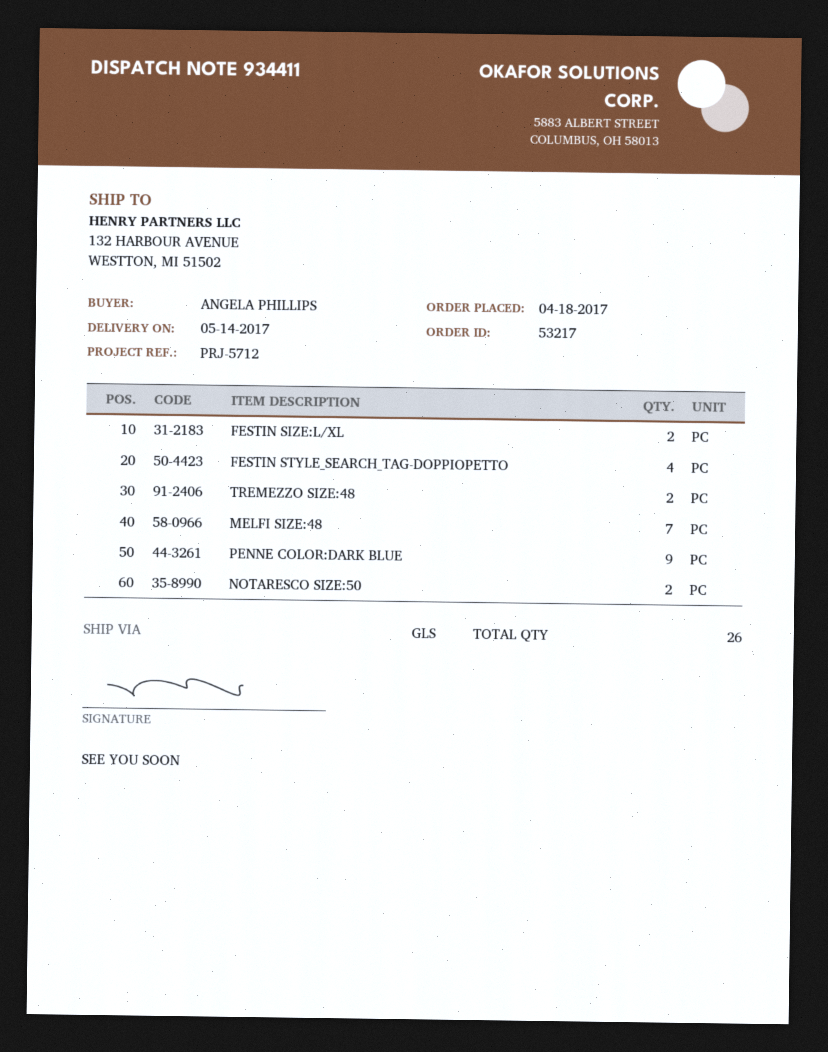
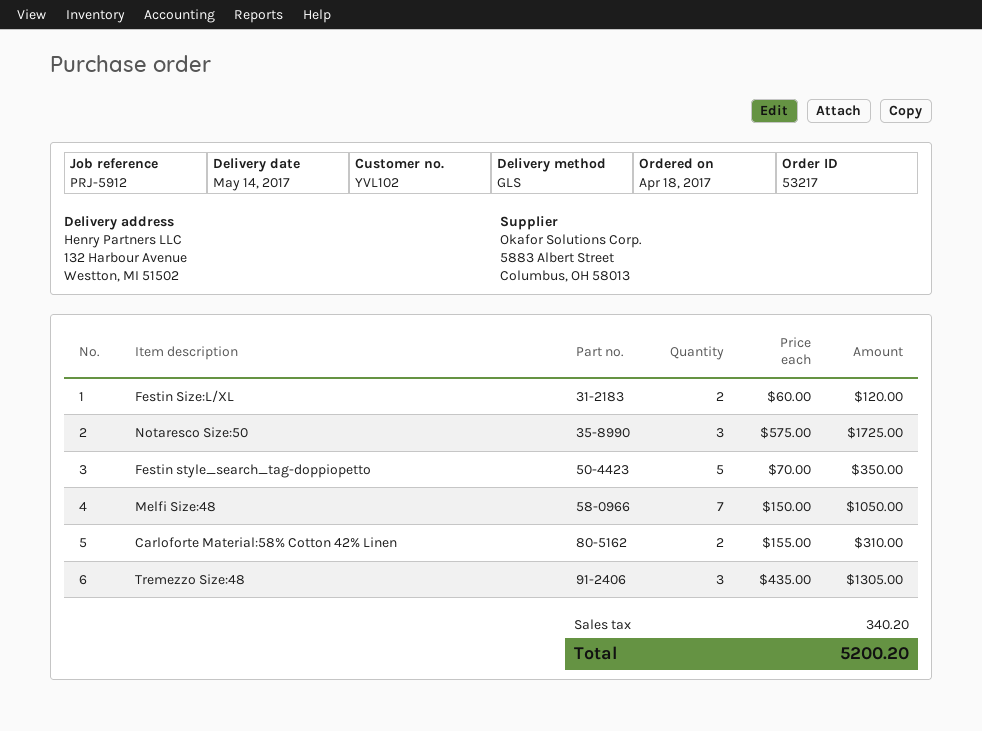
reference: PRJ-5712 -> PRJ-5912
FESTIN STYLE_SEARCH_TAG-DOPPIOPETTO: 4 -> 5
TREMEZZO SIZE:48: 2 -> 3
PENNE COLOR:DARK BLUE: 9 -> none
NOTARESCO SIZE:50: 2 -> 3
Carloforte Material:58% Cotton 42% Linen: none -> 2

